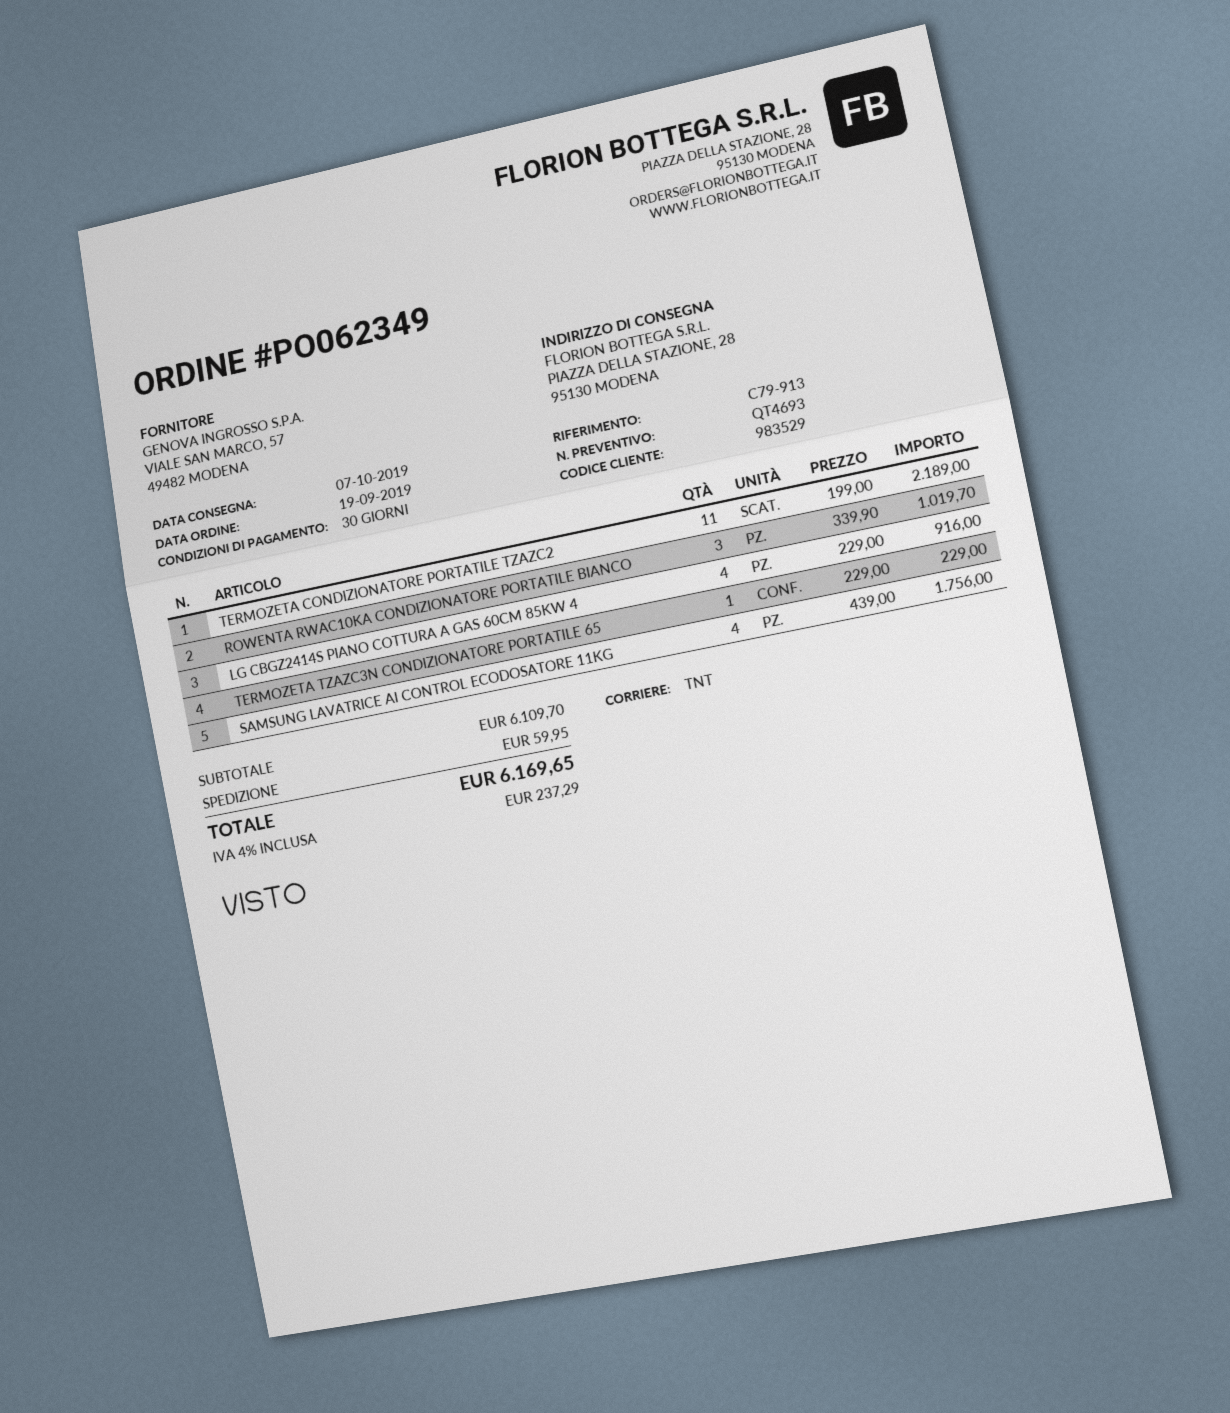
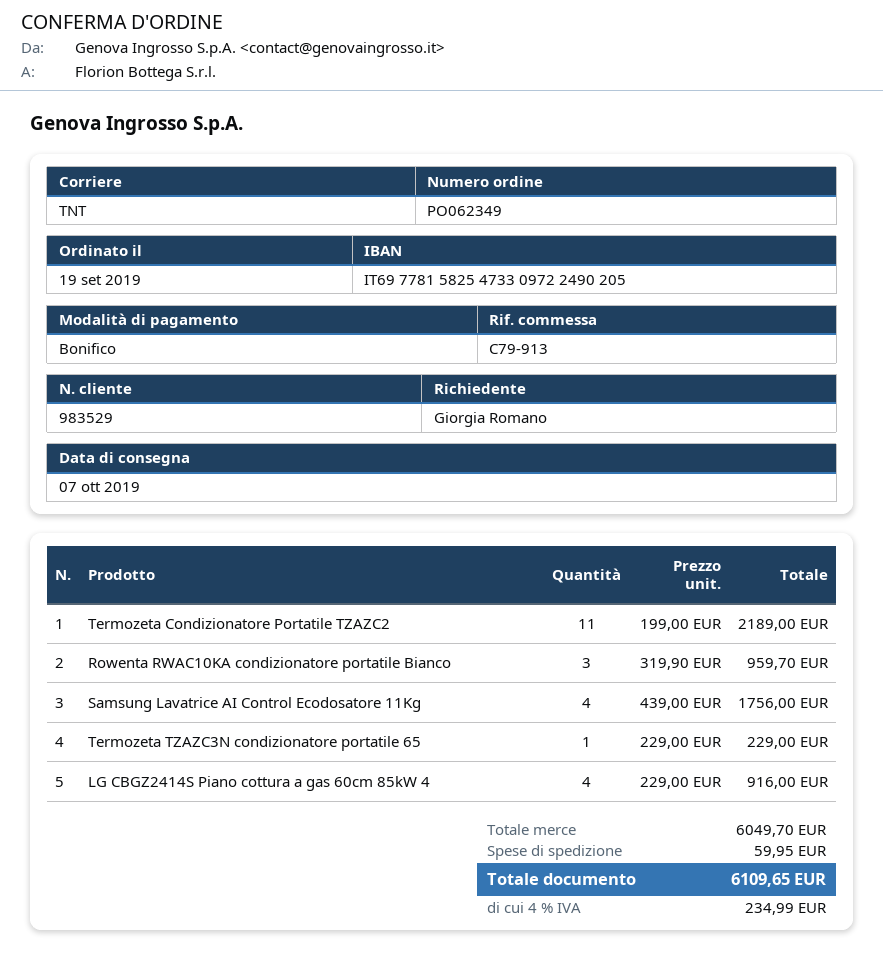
ROWENTA RWAC10KA CONDIZIONATORE PORTATILE BIANCO: 3 x 339.90 = 1019.70 -> 3 x 319.90 = 959.70
subtotal: 6109.70 -> 6049.70
tax: 4% = 237.29 -> 4% = 234.99
total: 6169.65 -> 6109.65

